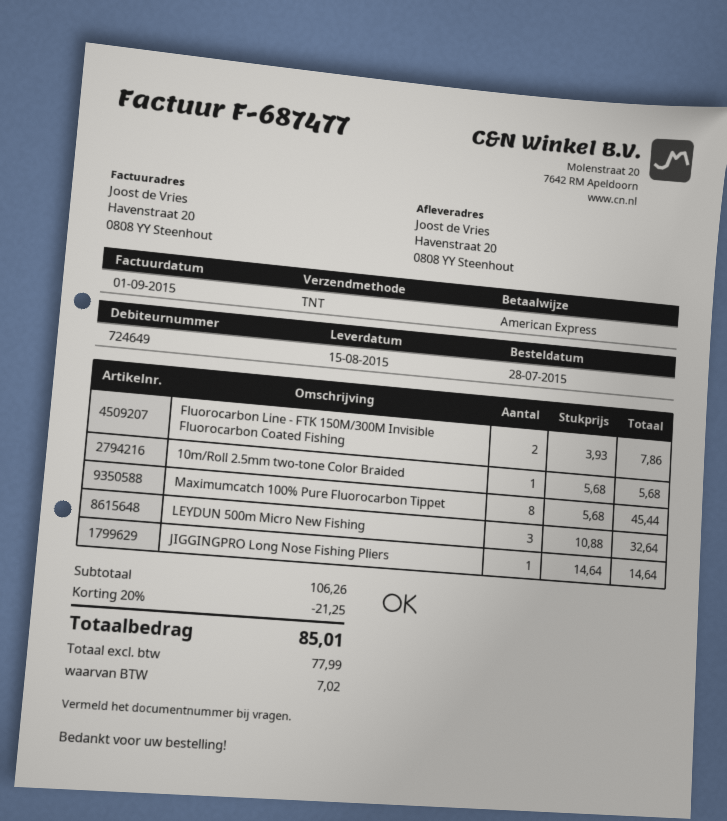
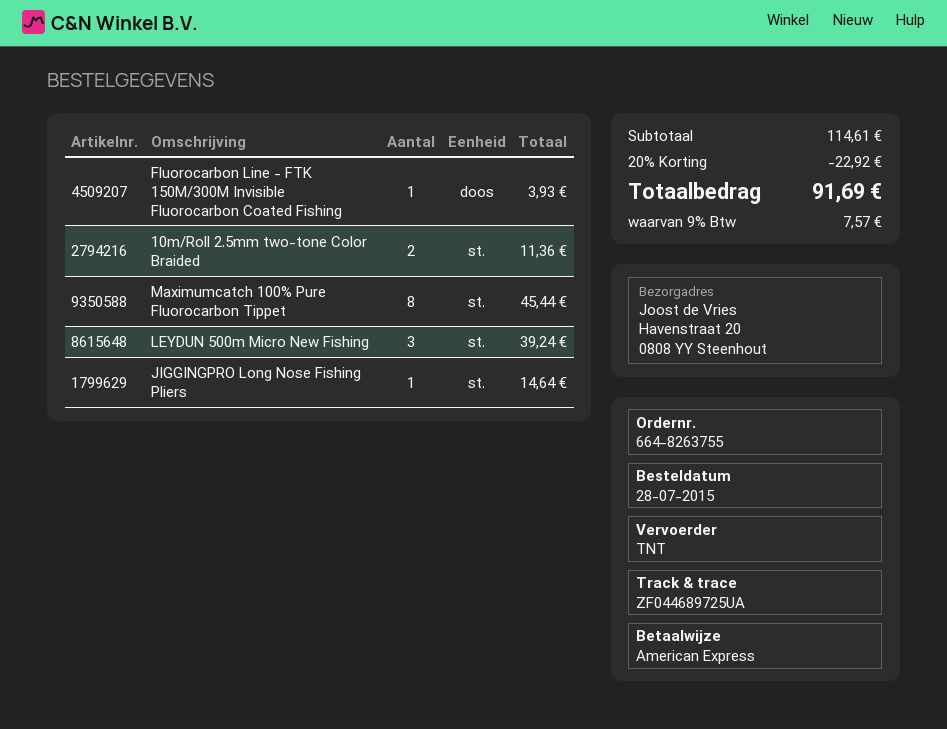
Fluorocarbon Line - FTK 150M/300M Invisible Fluorocarbon Coated Fishing: 2 for 7.86 -> 1 for 3.93
10m/Roll 2.5mm two-tone Color Braided: 1 for 5.68 -> 2 for 11.36
LEYDUN 500m Micro New Fishing: 3 for 32.64 -> 3 for 39.24
subtotal: 106.26 -> 114.61
discount: 20% = 21.25 -> 20% = 22.92
tax: 7.02 -> 7.57
total: 85.01 -> 91.69

